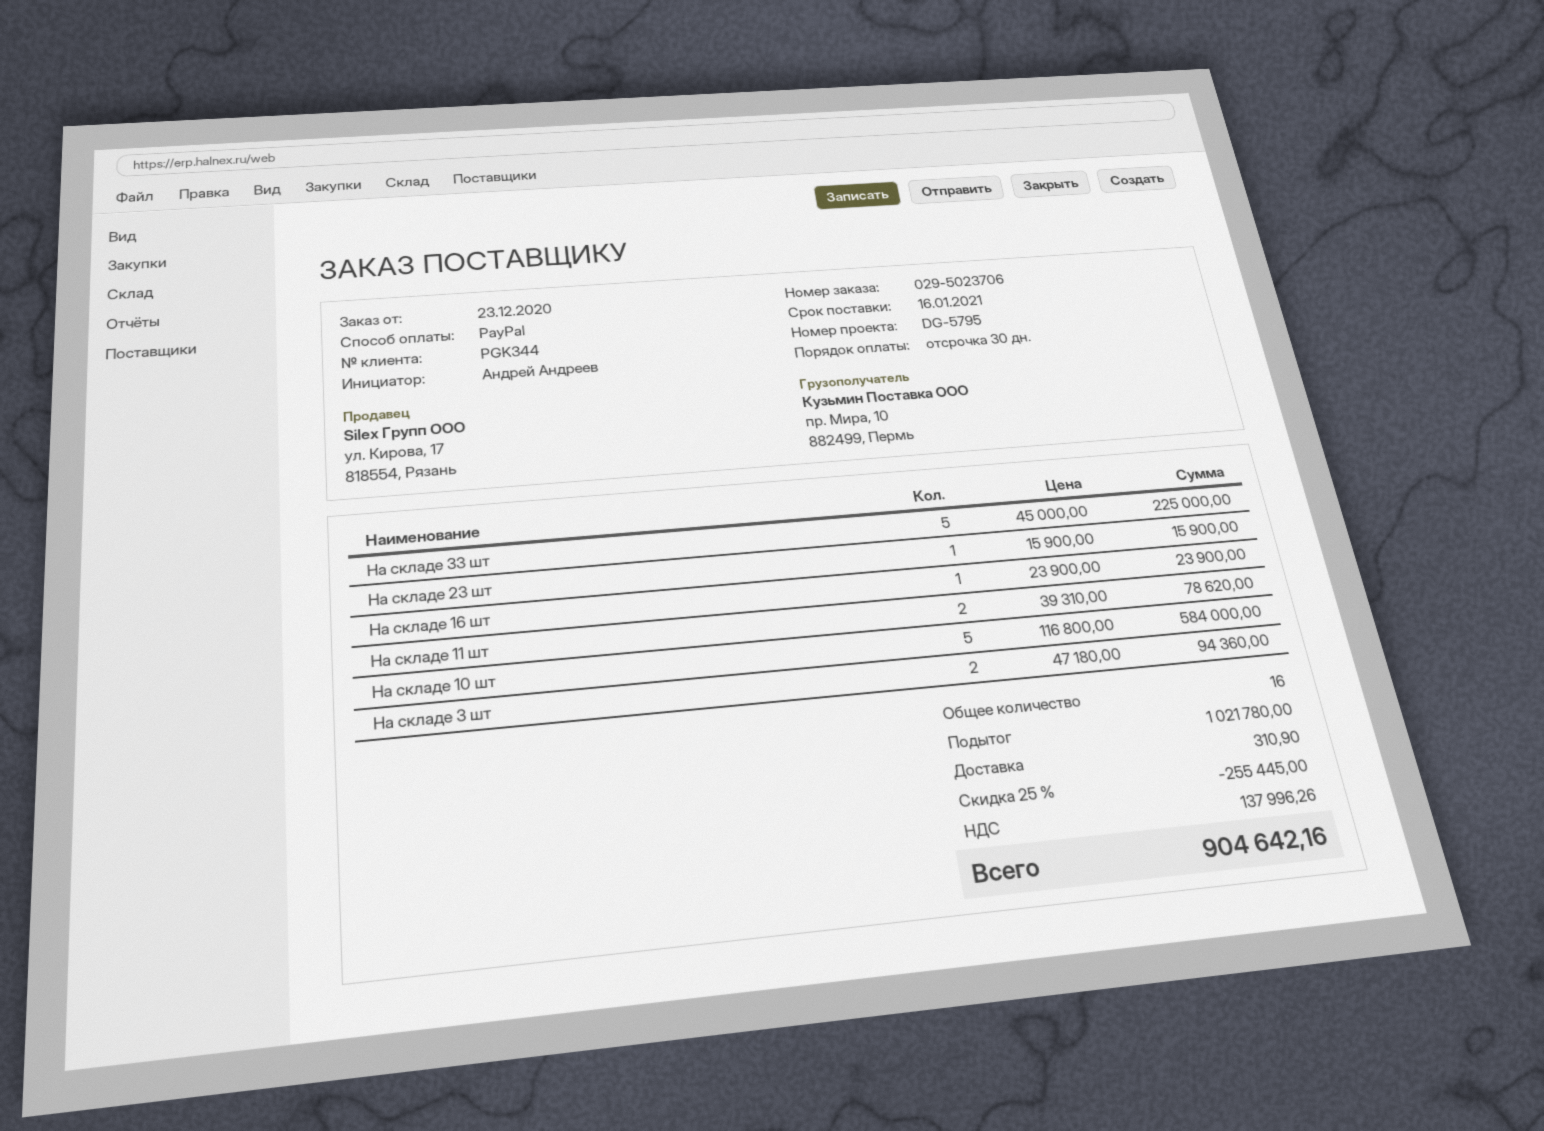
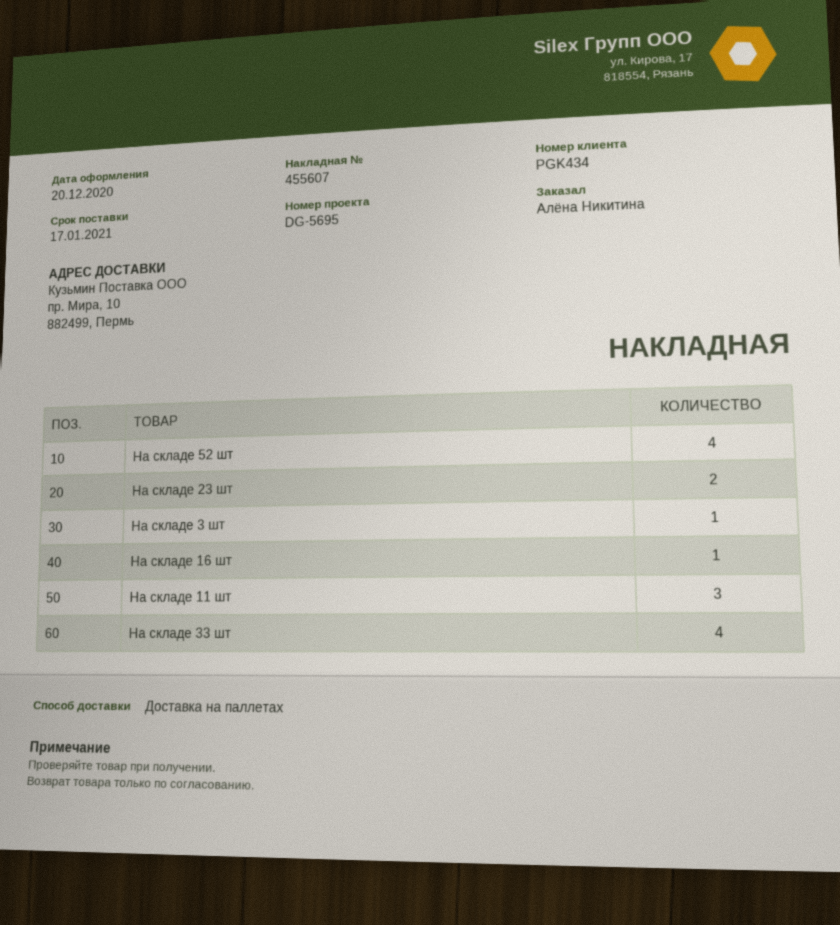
order date: 2020-12-23 -> 2020-12-20
delivery date: 2021-01-16 -> 2021-01-17
customer number: PGK344 -> PGK434
reference: DG-5795 -> DG-5695
ordered by: Андрей Андреев -> Алёна Никитина
На складе 33 шт: 5 -> 4
На складе 23 шт: 1 -> 2
На складе 11 шт: 2 -> 3
На складе 10 шт: 5 -> none
На складе 3 шт: 2 -> 1
На складе 52 шт: none -> 4

